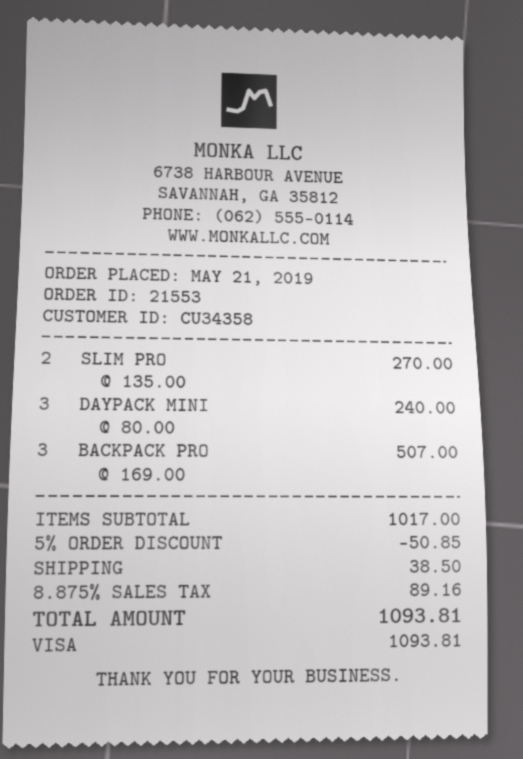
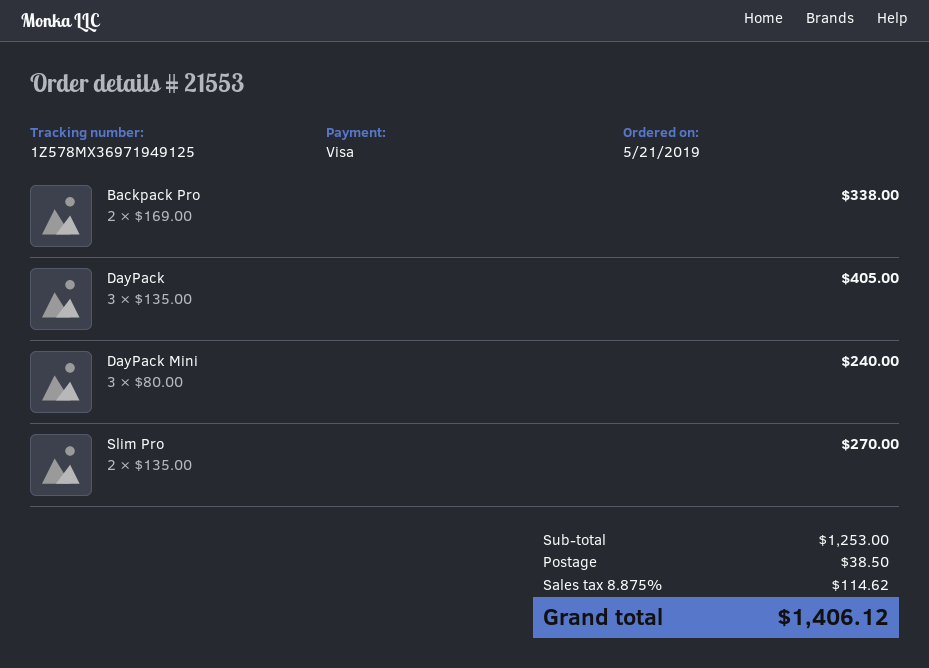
BACKPACK PRO: 3 x 169.00 = 507.00 -> 2 x 169.00 = 338.00
DayPack: none -> 3 x 135.00 = 405.00
subtotal: 1017.00 -> 1253.00
discount: 5% = 50.85 -> none
tax: 8.875% = 89.16 -> 8.875% = 114.62
total: 1093.81 -> 1406.12

